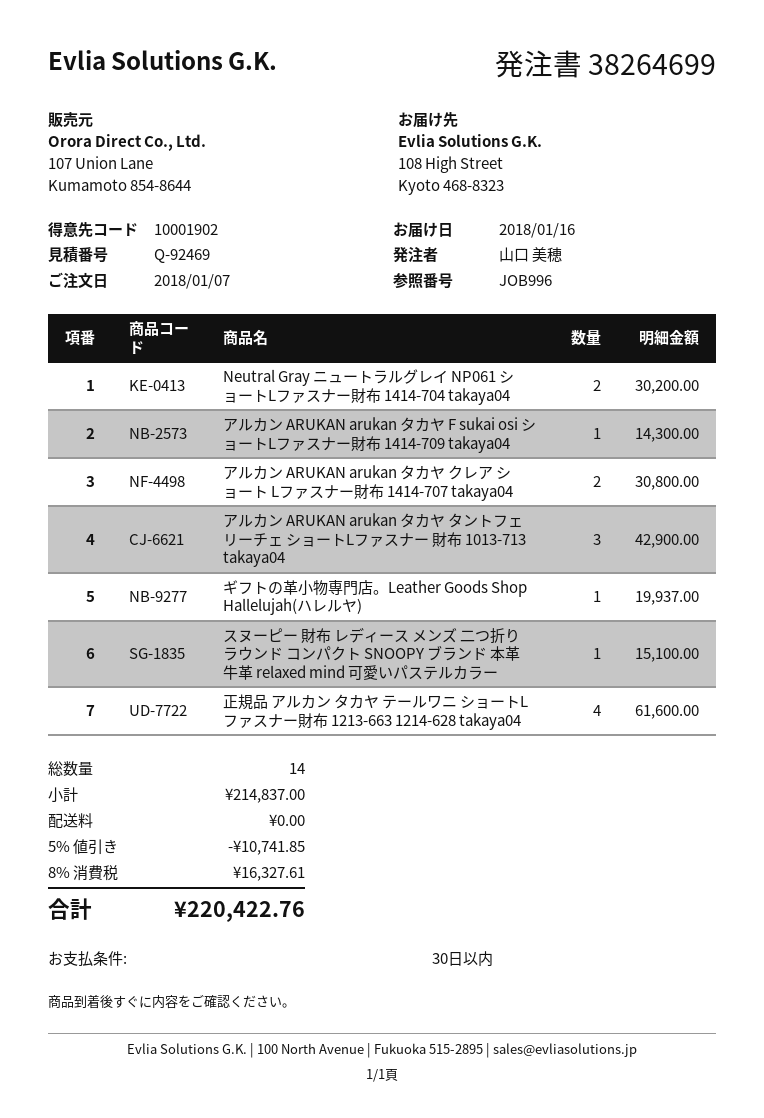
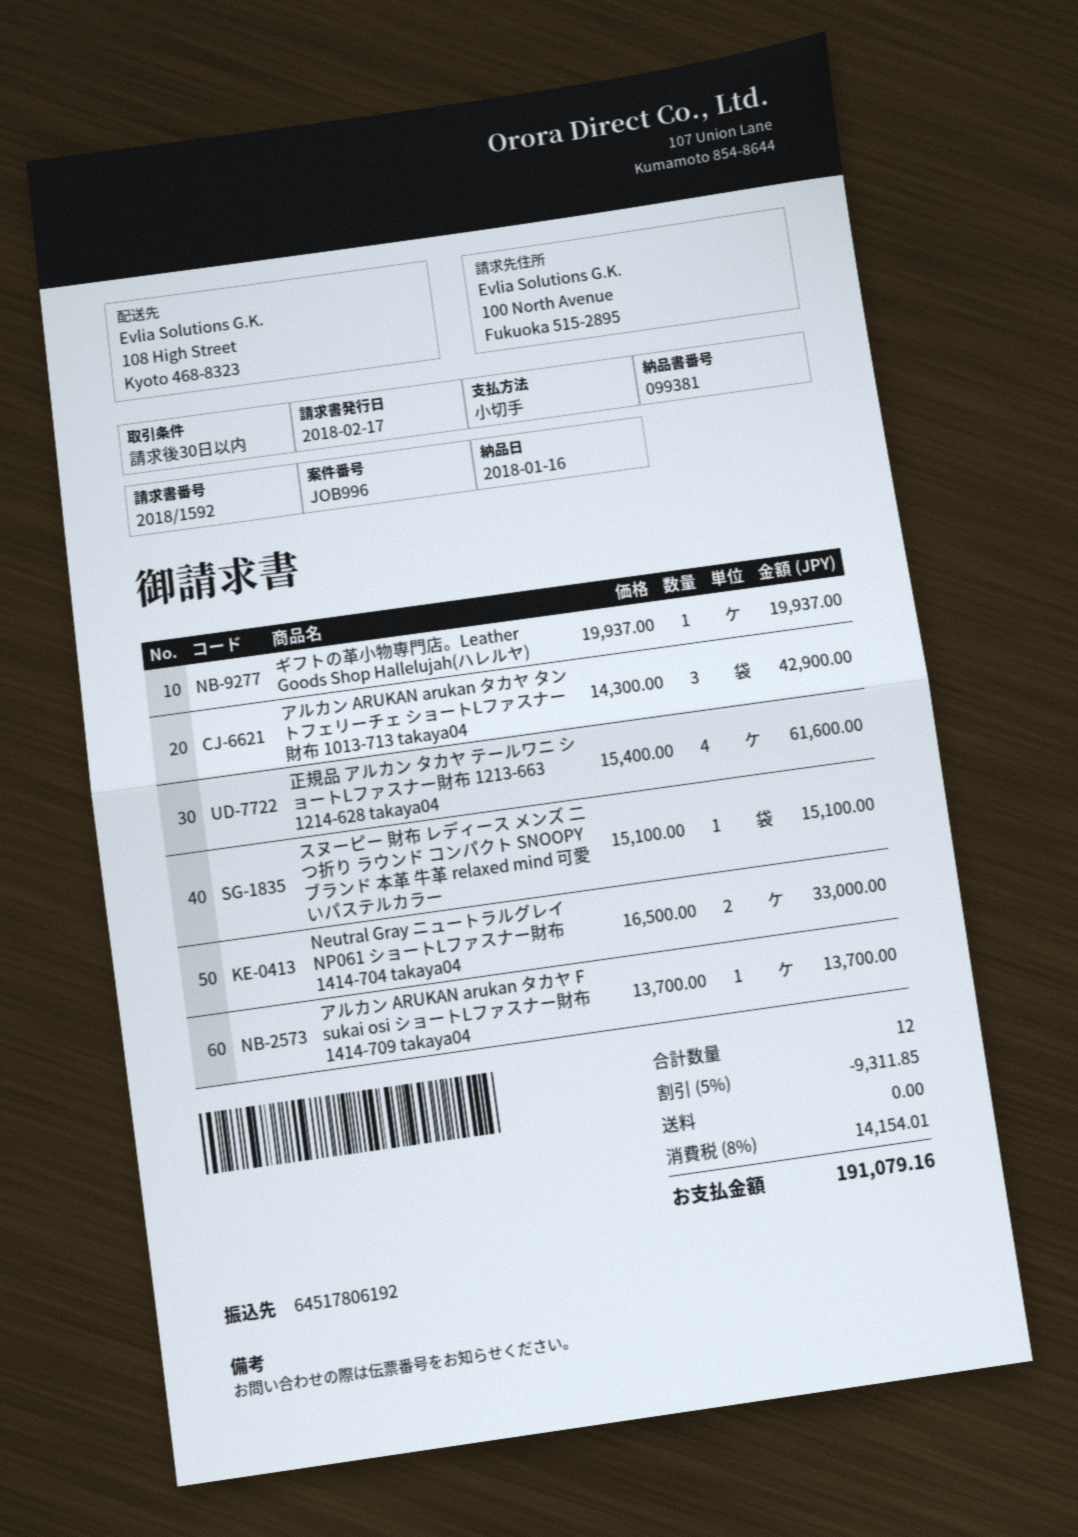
Neutral Gray ニュートラルグレイ NP061 ショートLファスナー財布 1414-704 takaya04: 2 for 30200.00 -> 2 for 33000.00
アルカン ARUKAN arukan タカヤ F sukai osi ショートLファスナー財布 1414-709 takaya04: 1 for 14300.00 -> 1 for 13700.00
アルカン ARUKAN arukan タカヤ クレア ショート Lファスナー財布 1414-707 takaya04: 2 for 30800.00 -> none
total quantity: 14 -> 12
discount: 5% = 10741.85 -> 5% = 9311.85
tax: 8% = 16327.61 -> 8% = 14154.01
total: 220422.76 -> 191079.16

